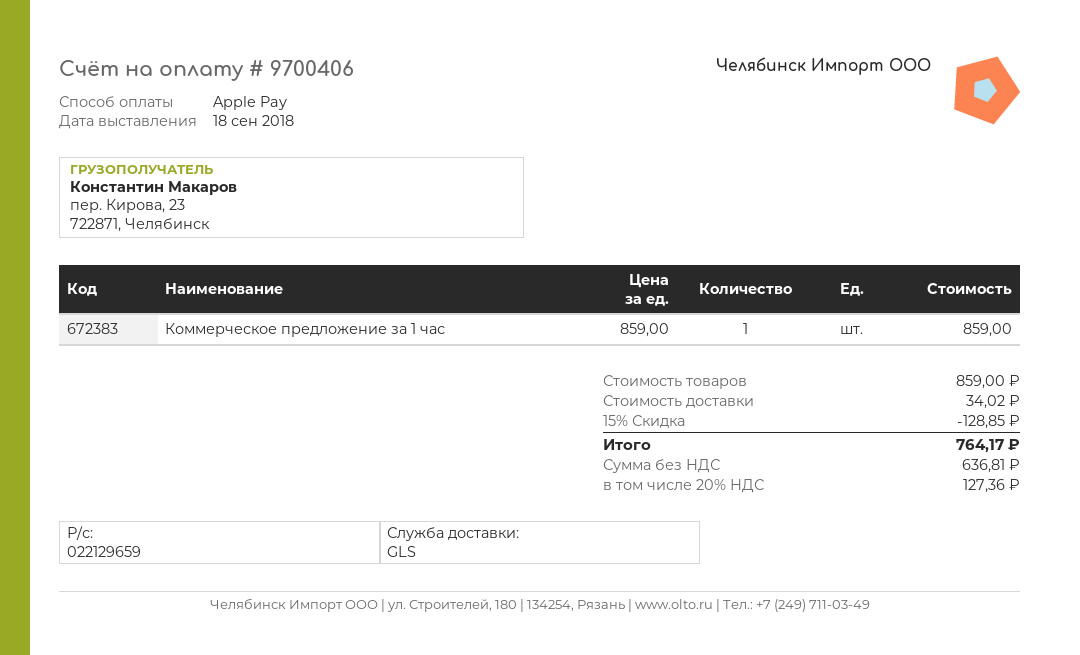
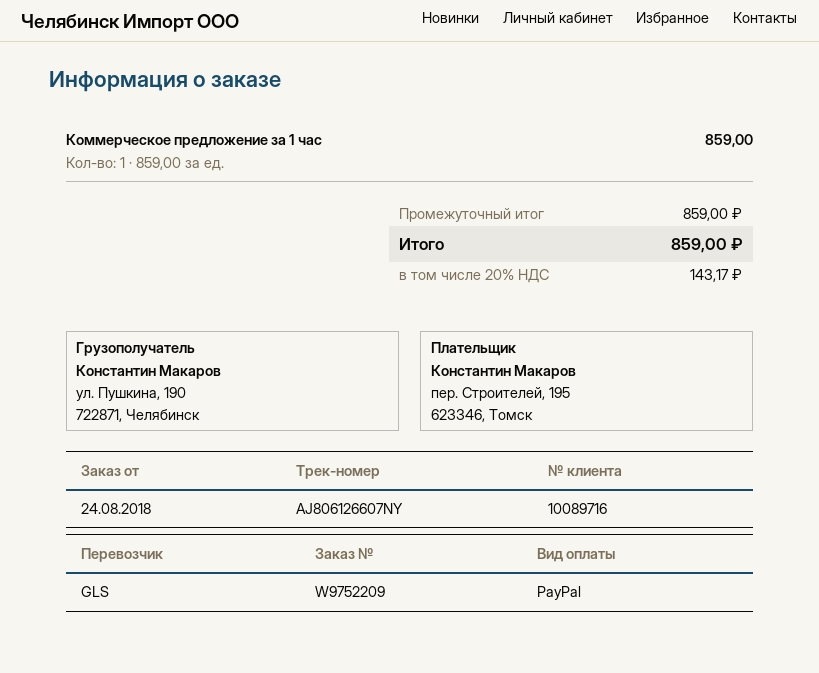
payment method: Apple Pay -> PayPal
ship to: пер. Кирова, 23, 722871, Челябинск -> ул. Пушкина, 190, 722871, Челябинск
discount: 15% = 128.85 -> none
shipping: 34.02 -> none
tax: 20% = 127.36 -> 20% = 143.17
total: 764.17 -> 859.00

